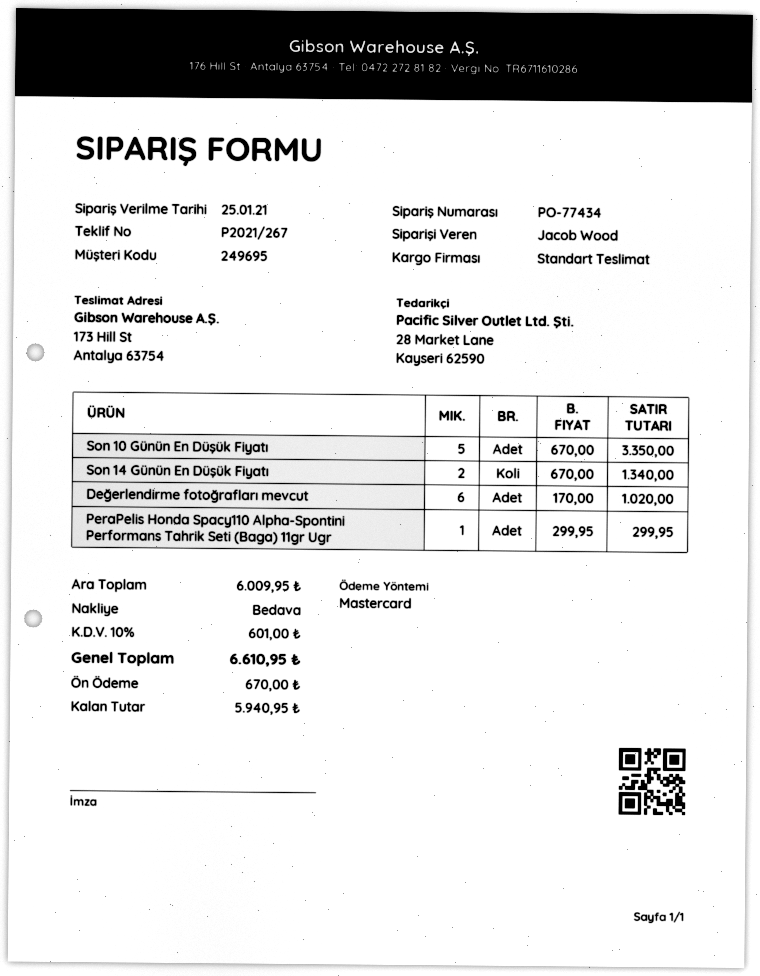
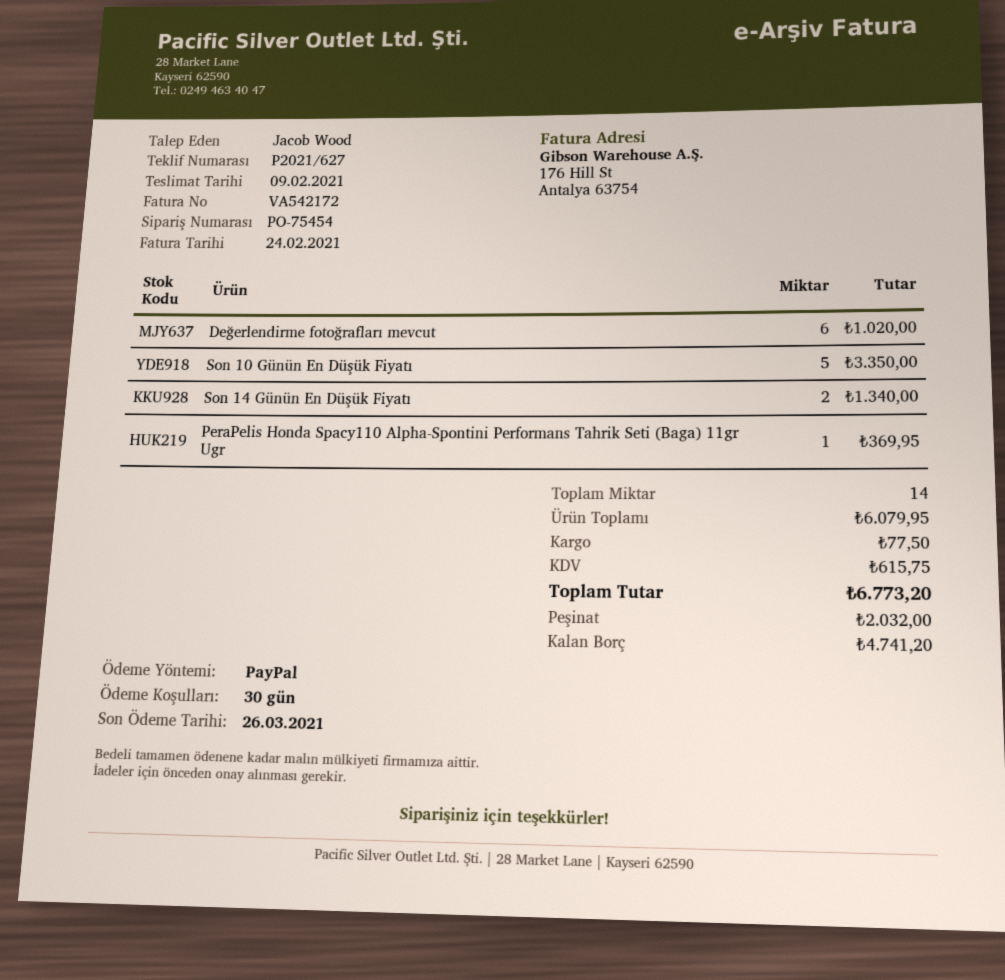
quote number: P2021/267 -> P2021/627
order number: PO-77434 -> PO-75454
payment method: Mastercard -> PayPal
PeraPelis Honda Spacy110 Alpha-Spontini Performans Tahrik Seti (Baga) 11gr Ugr: 1 for 299.95 -> 1 for 369.95
subtotal: 6009.95 -> 6079.95
shipping: 0.00 -> 77.50
tax: 601.00 -> 615.75
total: 6610.95 -> 6773.20
deposit: 670.00 -> 2032.00
balance: 5940.95 -> 4741.20

